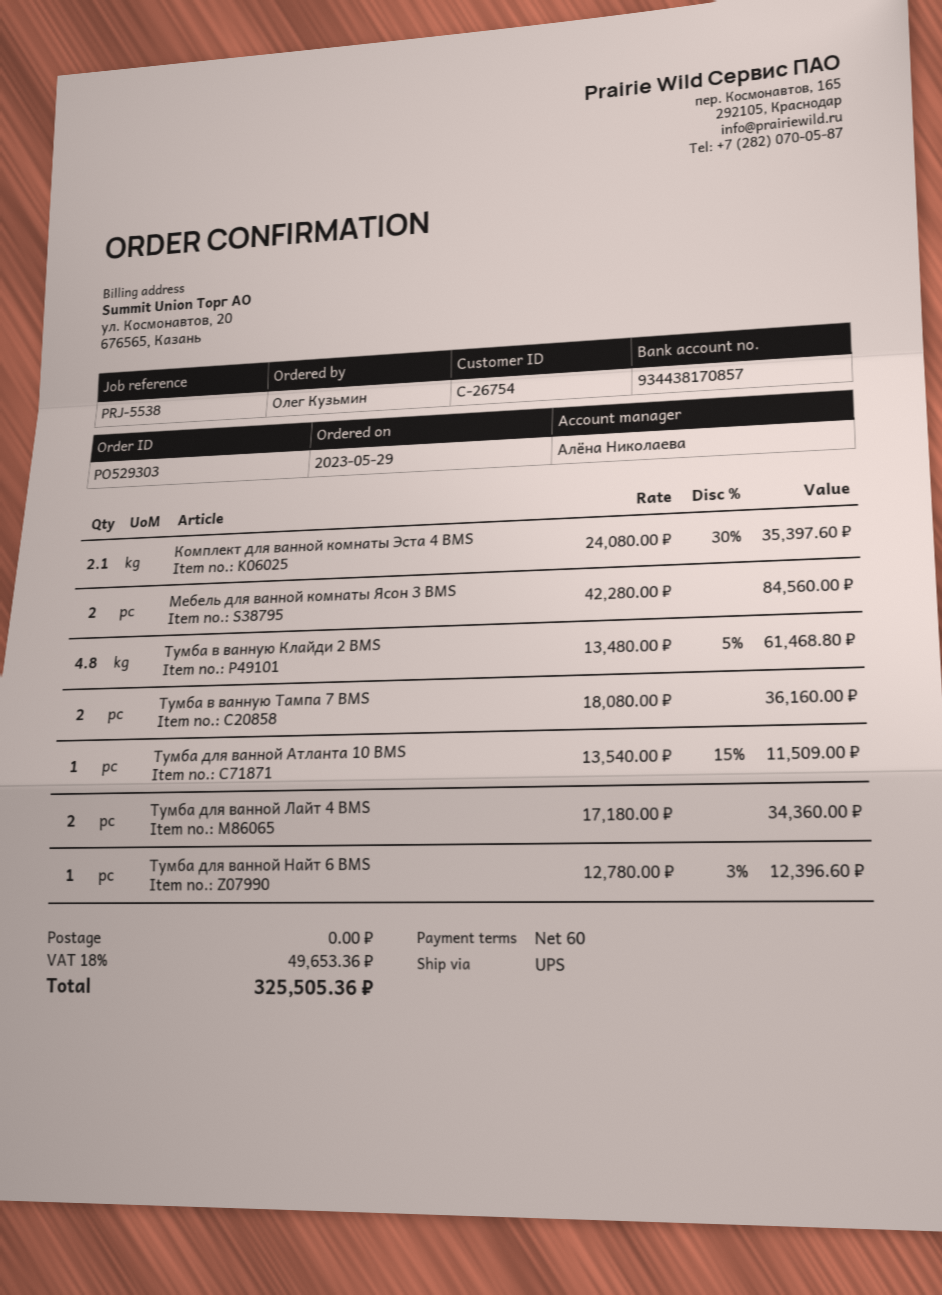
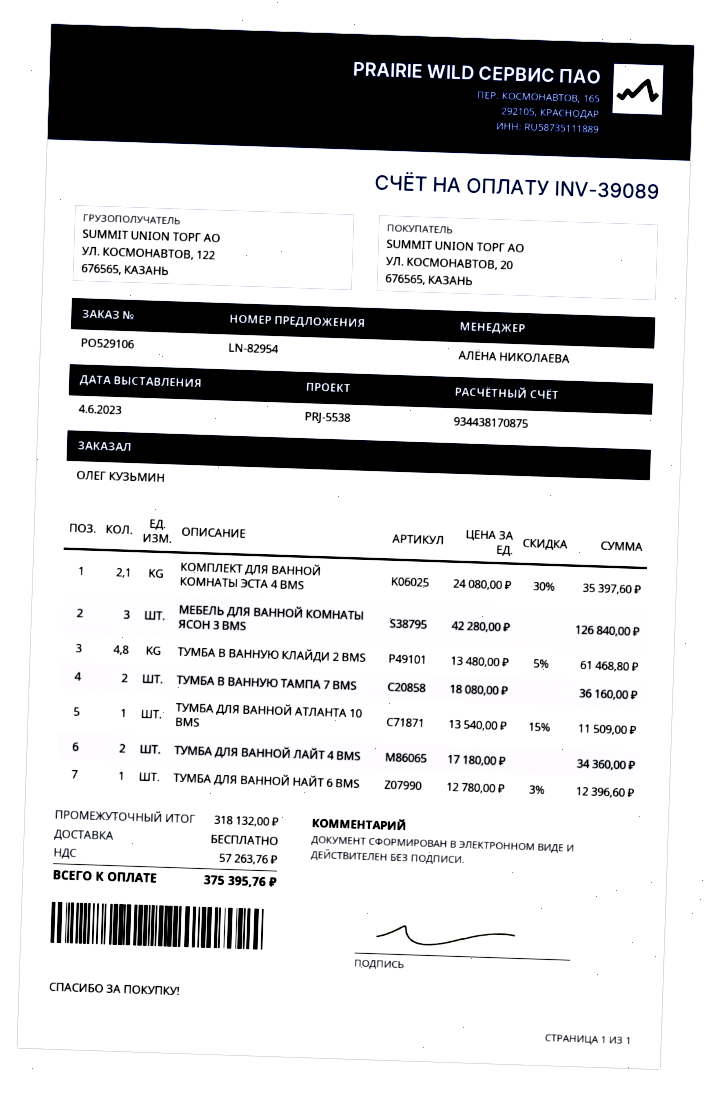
order number: PO529303 -> PO529106
bank account: 934438170857 -> 934438170875
Мебель для ванной комнаты Ясон 3 BMS: 2 x 42280.00 = 84560.00 -> 3 x 42280.00 = 126840.00
tax: 49653.36 -> 57263.76
total: 325505.36 -> 375395.76

